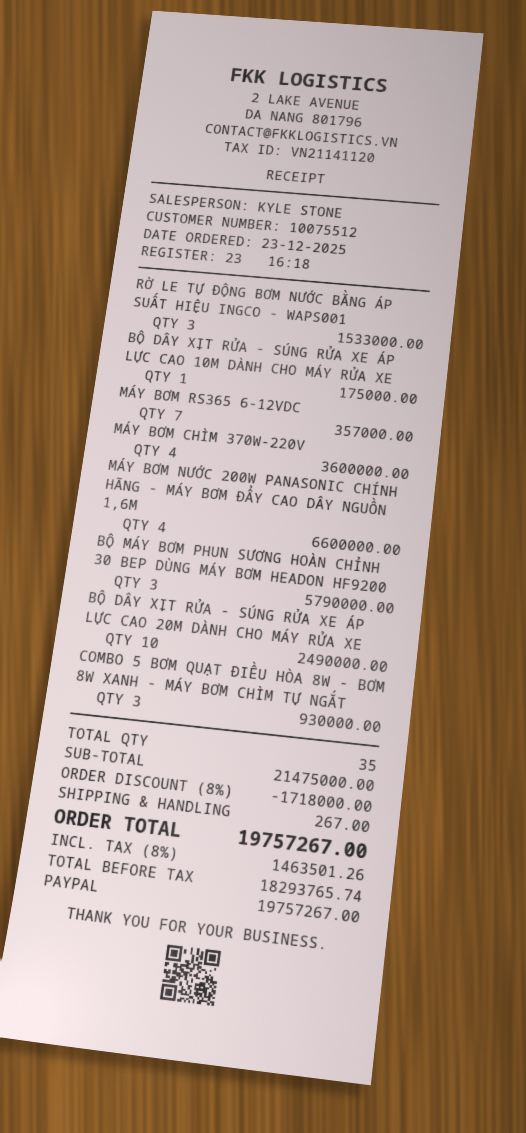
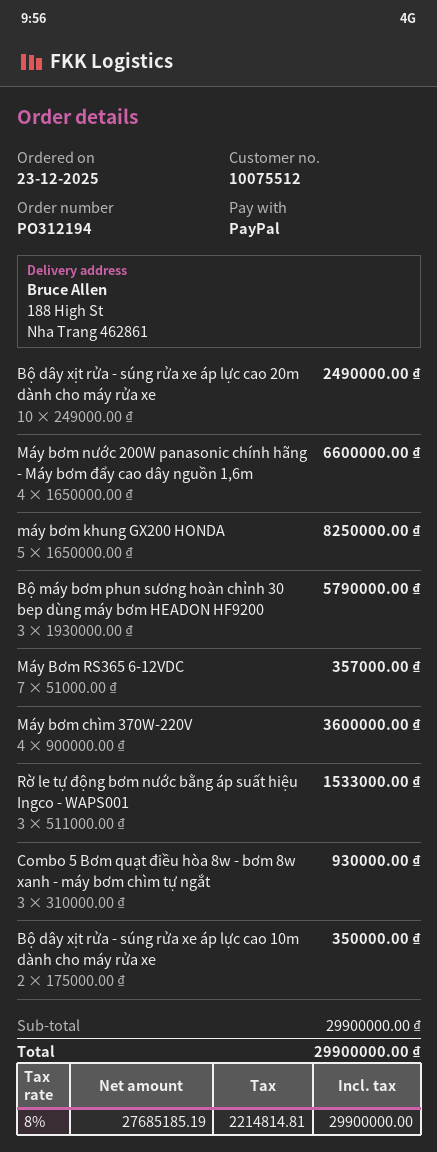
BỘ DÂY XỊT RỬA - SÚNG RỬA XE ÁP LỰC CAO 10M DÀNH CHO MÁY RỬA XE: 1 for 175000.00 -> 2 for 350000.00
máy bơm khung GX200 HONDA: none -> 5 for 8250000.00
subtotal: 21475000.00 -> 29900000.00
discount: 8% = 1718000.00 -> none
shipping: 267.00 -> none
net: 18293765.74 -> 27685185.19
tax: 8% = 1463501.26 -> 8% = 2214814.81
total: 19757267.00 -> 29900000.00

